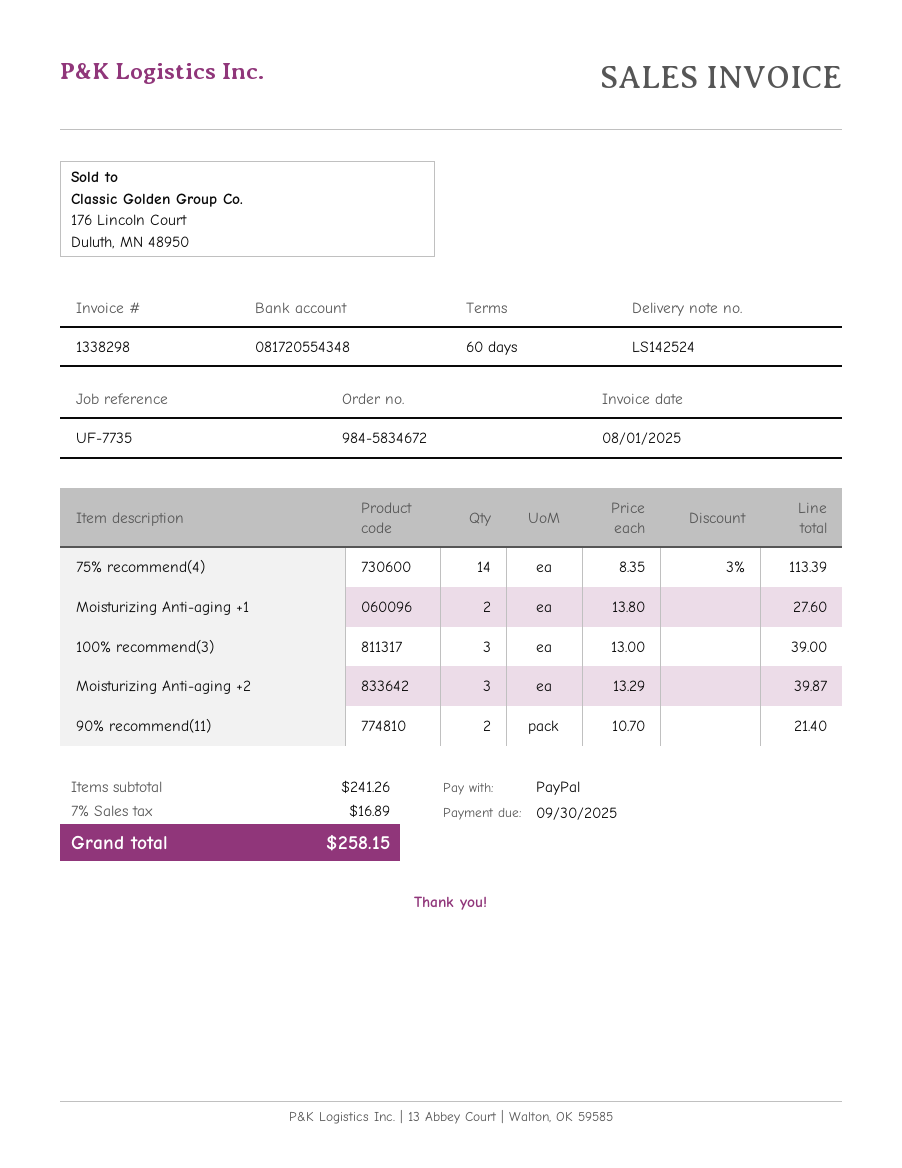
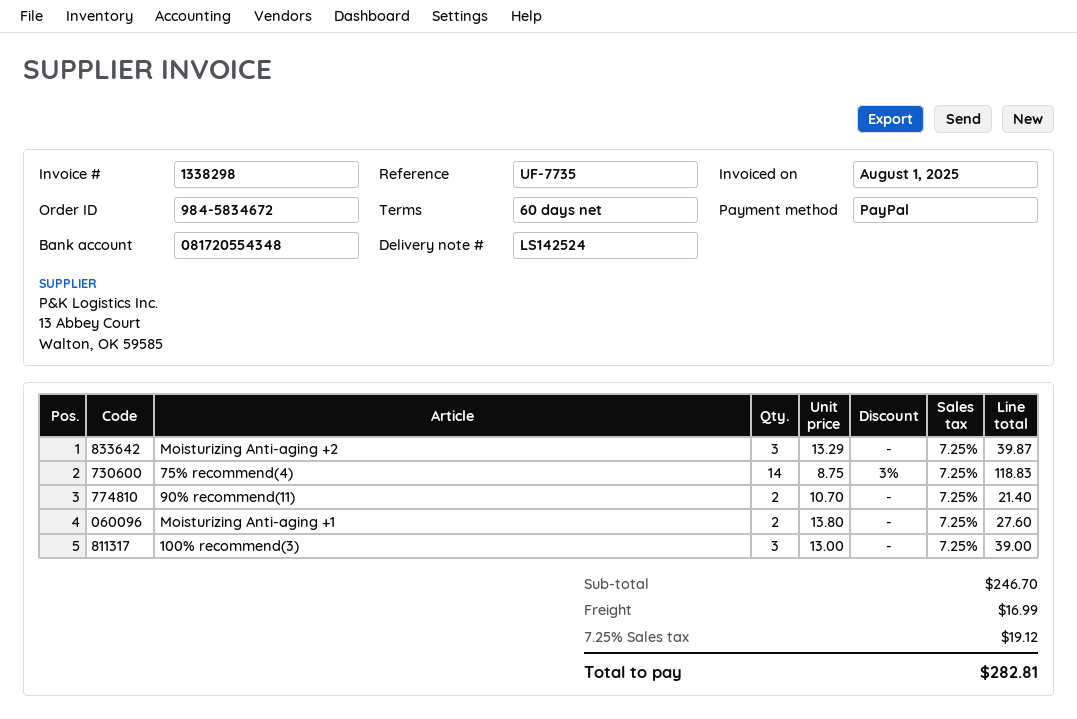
75% recommend(4): 14 x 8.35 - 3% = 113.39 -> 14 x 8.75 - 3% = 118.83
subtotal: 241.26 -> 246.70
shipping: none -> 16.99
tax: 7% = 16.89 -> 7.25% = 19.12
total: 258.15 -> 282.81

